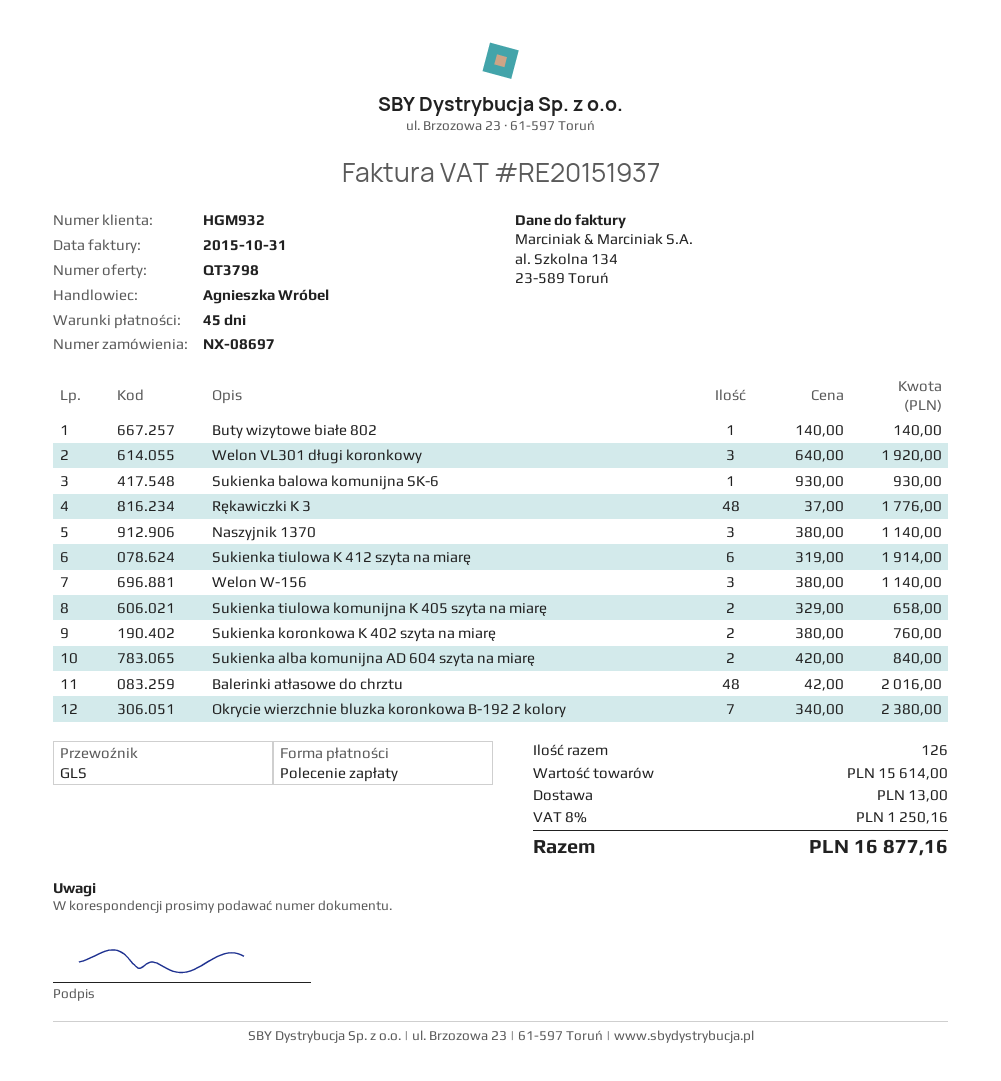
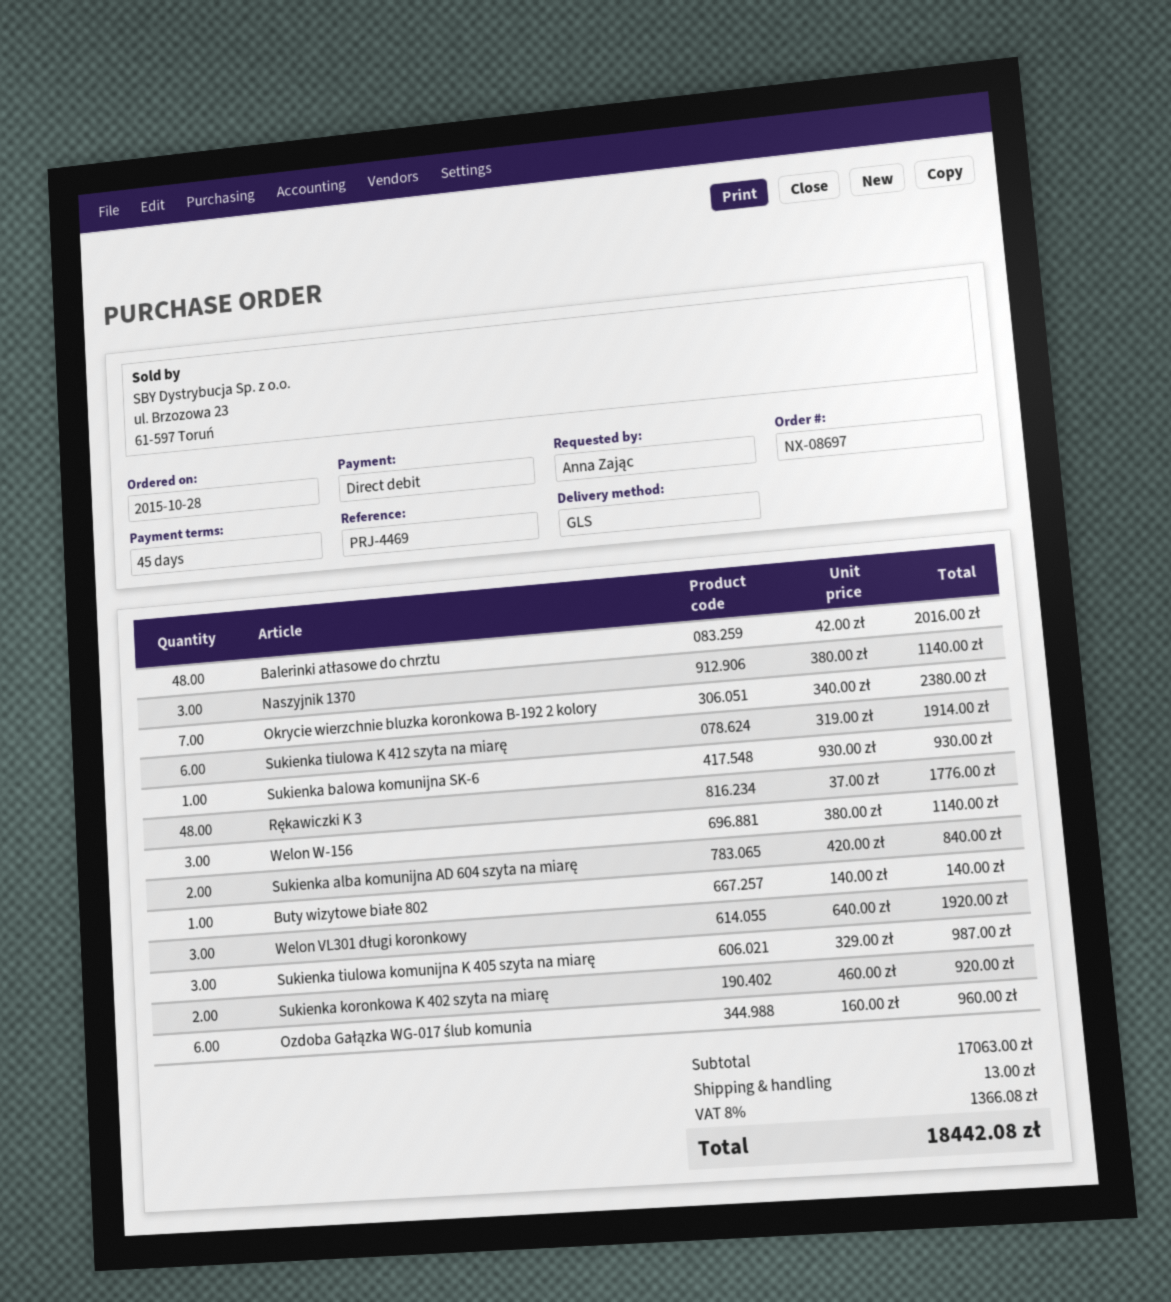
Sukienka tiulowa komunijna K 405 szyta na miarę: 2 x 329.00 = 658.00 -> 3 x 329.00 = 987.00
Sukienka koronkowa K 402 szyta na miarę: 2 x 380.00 = 760.00 -> 2 x 460.00 = 920.00
Ozdoba Gałązka WG-017 ślub komunia: none -> 6 x 160.00 = 960.00
subtotal: 15614.00 -> 17063.00
tax: 8% = 1250.16 -> 8% = 1366.08
total: 16877.16 -> 18442.08

